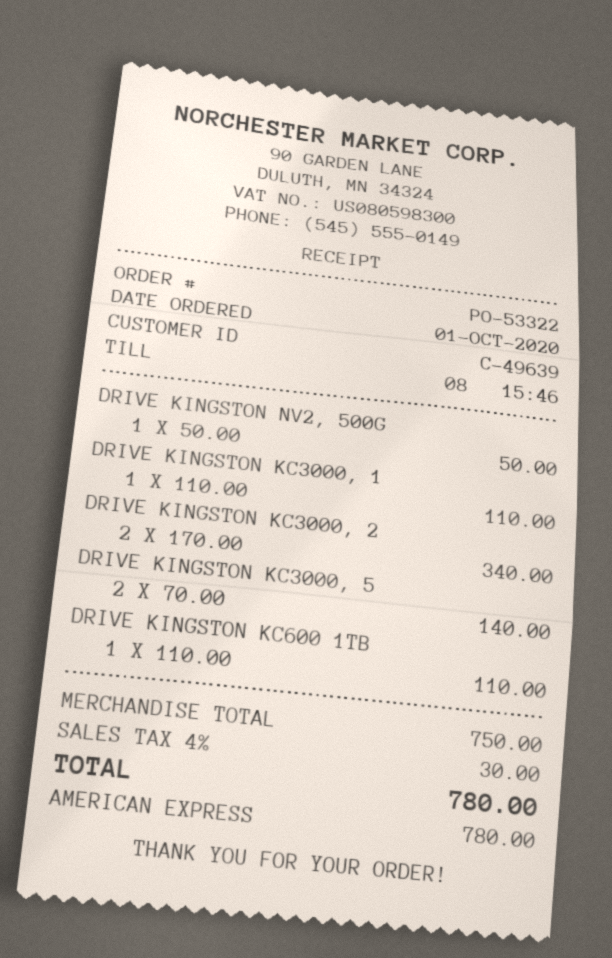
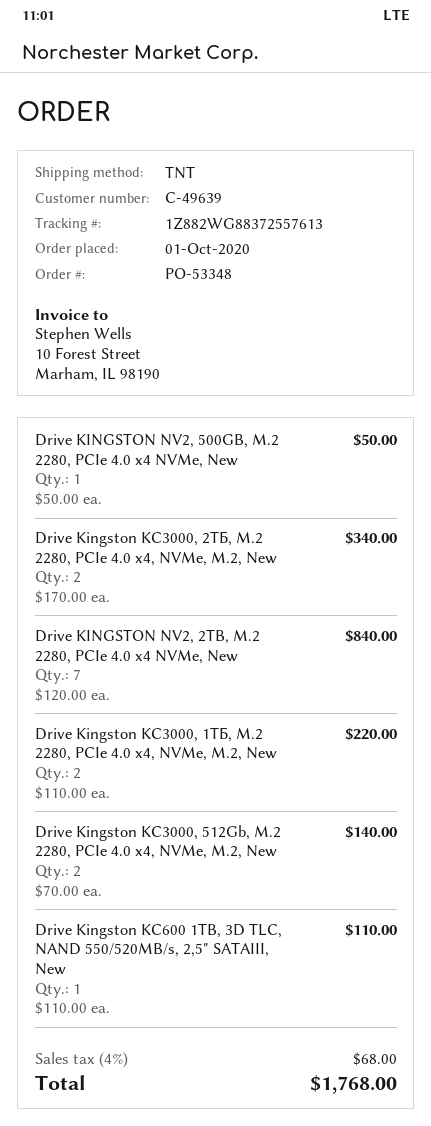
order number: PO-53322 -> PO-53348
DRIVE KINGSTON KC3000, 1: 1 x 110.00 = 110.00 -> 2 x 110.00 = 220.00
Drive KINGSTON NV2, 2TB, M.2 2280, PCIe 4.0 x4 NVMe, New: none -> 7 x 120.00 = 840.00
tax: 4% = 30.00 -> 4% = 68.00
total: 780.00 -> 1768.00

